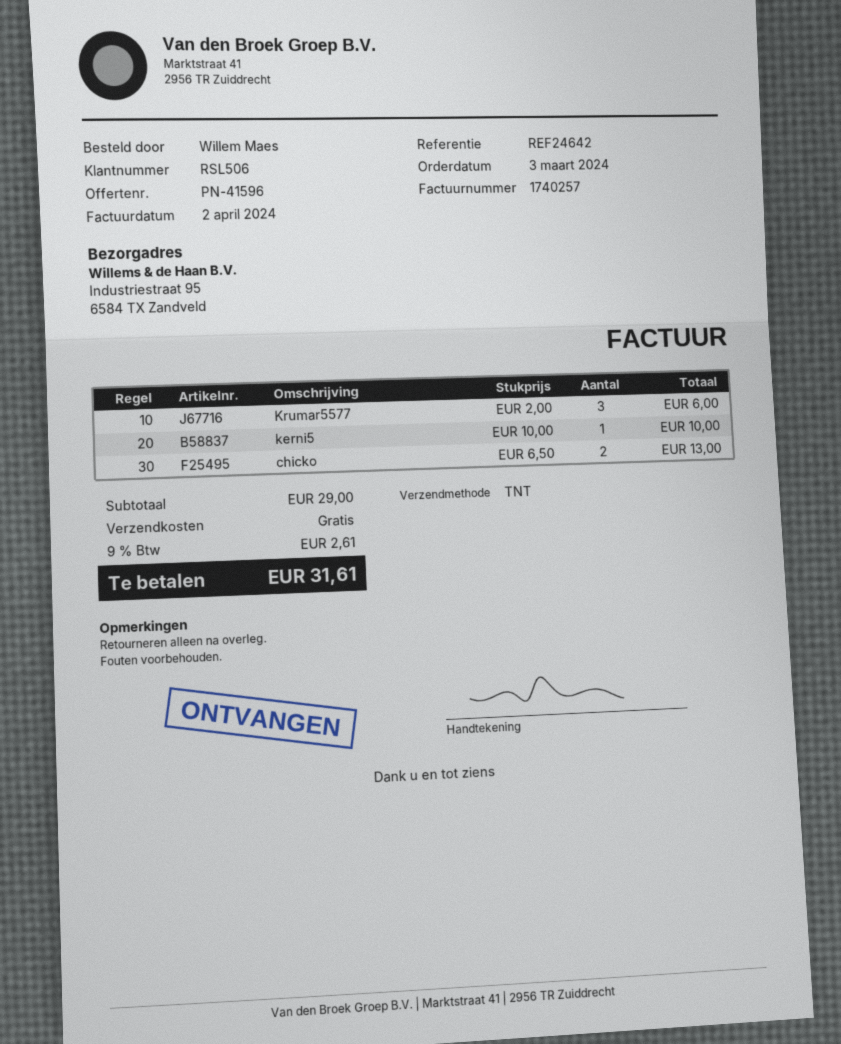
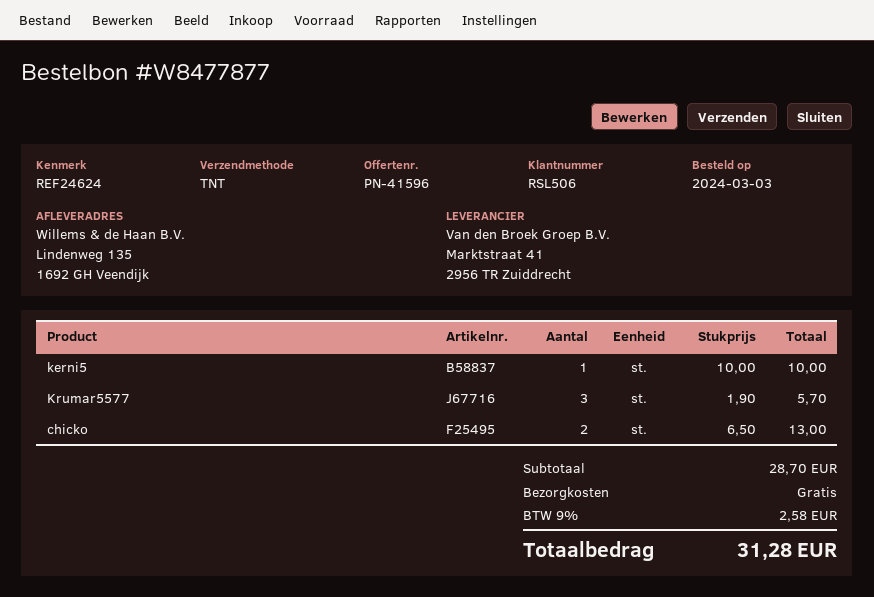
reference: REF24642 -> REF24624
ship to: Industriestraat 95, 6584 TX Zandveld -> Lindenweg 135, 1692 GH Veendijk
Krumar5577: 3 x 2.00 = 6.00 -> 3 x 1.90 = 5.70
subtotal: 29.00 -> 28.70
tax: 9% = 2.61 -> 9% = 2.58
total: 31.61 -> 31.28

